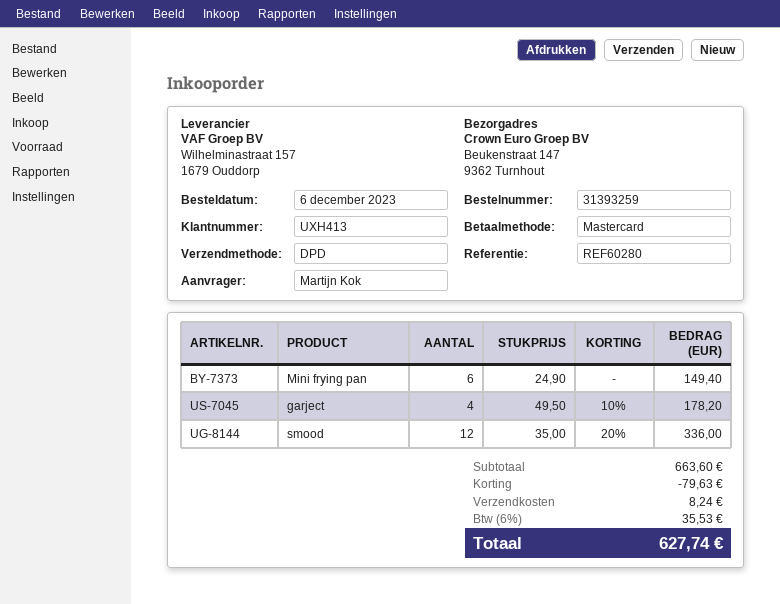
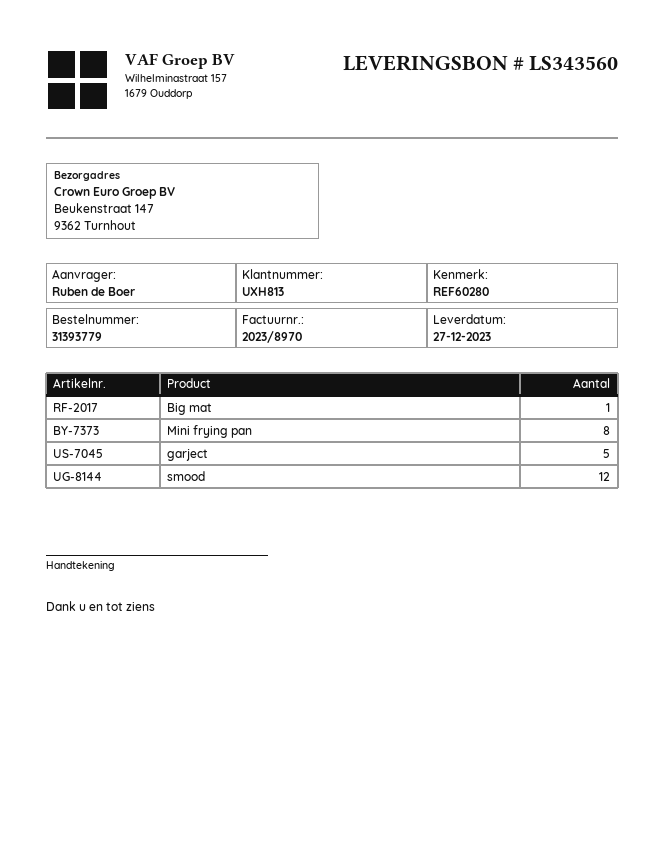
order number: 31393259 -> 31393779
customer number: UXH413 -> UXH813
ordered by: Martijn Kok -> Ruben de Boer
Mini frying pan: 6 -> 8
garject: 4 -> 5
Big mat: none -> 1

